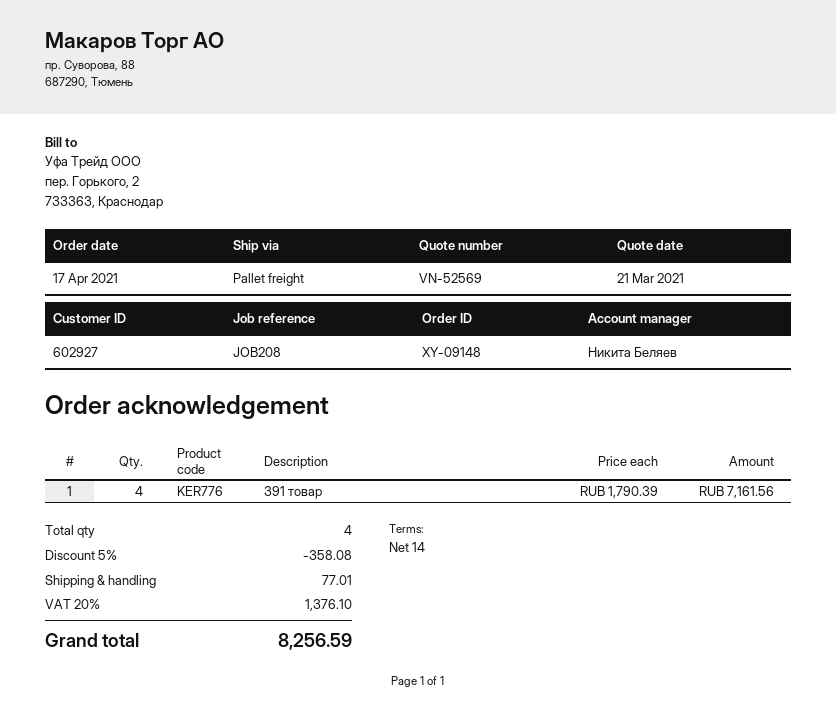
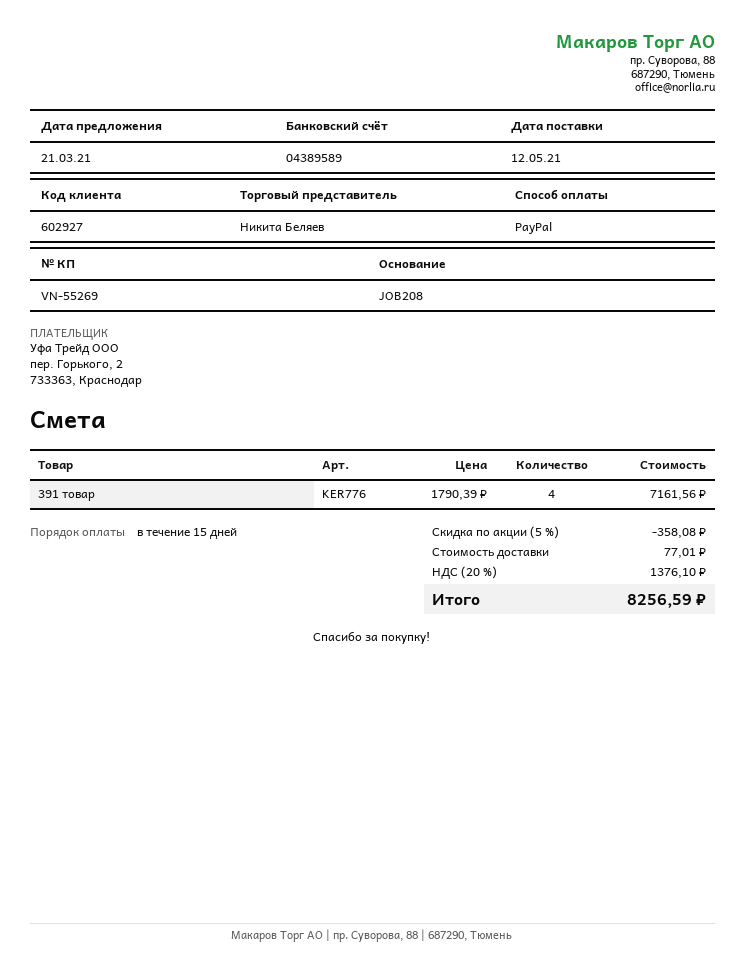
quote number: VN-52569 -> VN-55269
payment terms: 14 days -> 15 days

